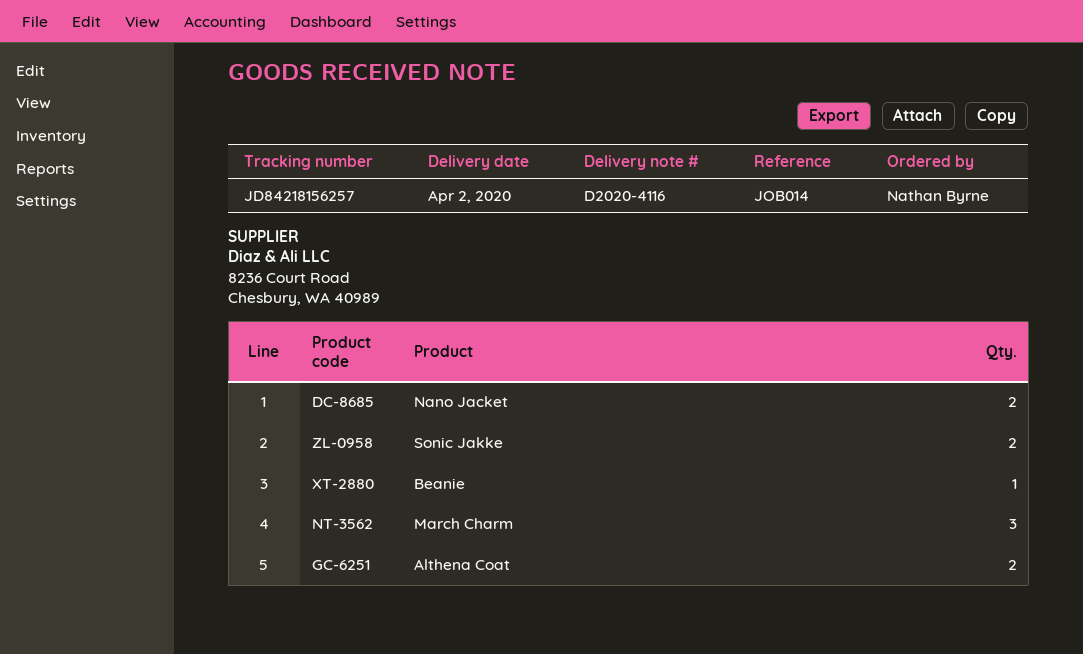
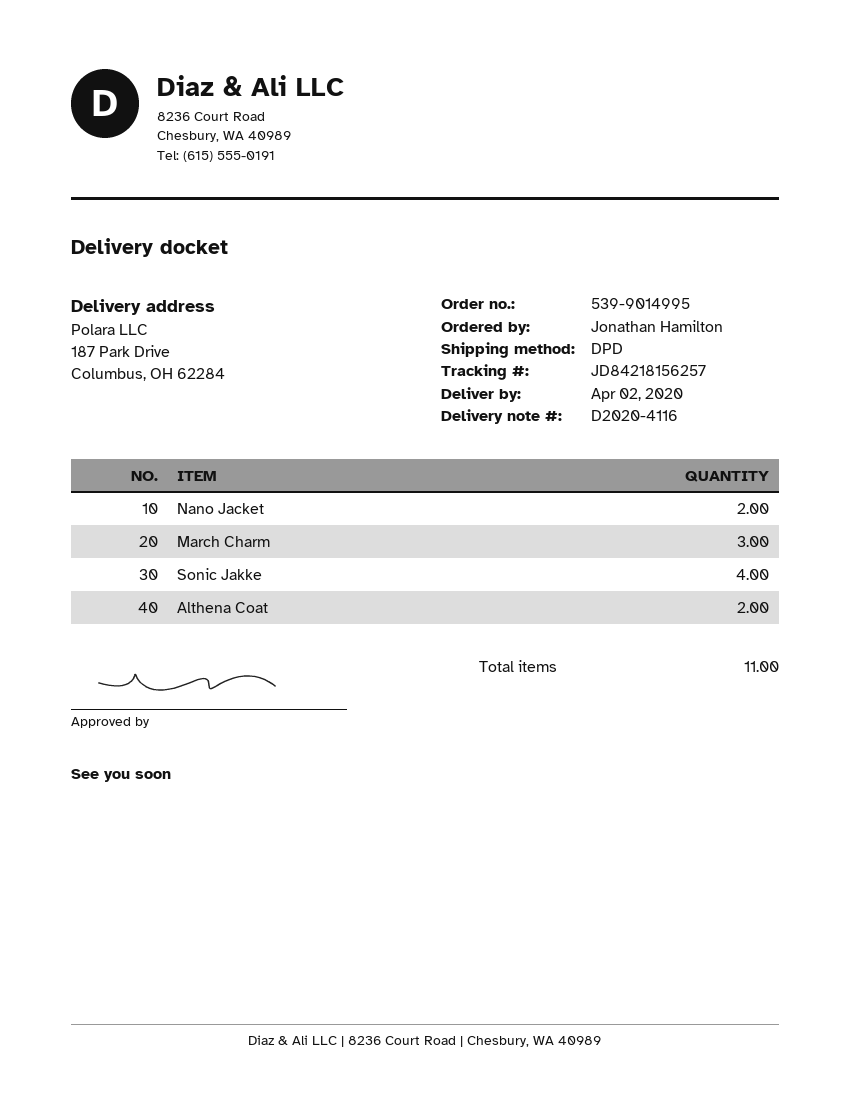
ordered by: Nathan Byrne -> Jonathan Hamilton
Sonic Jakke: 2 -> 4
Beanie: 1 -> none

